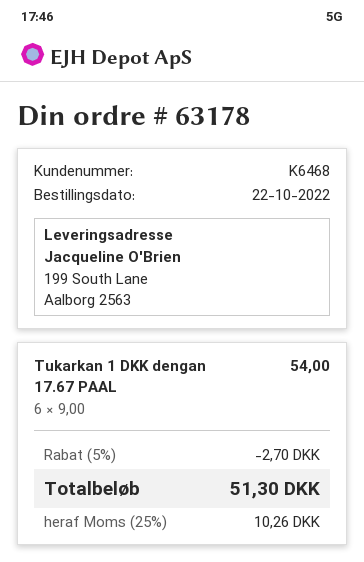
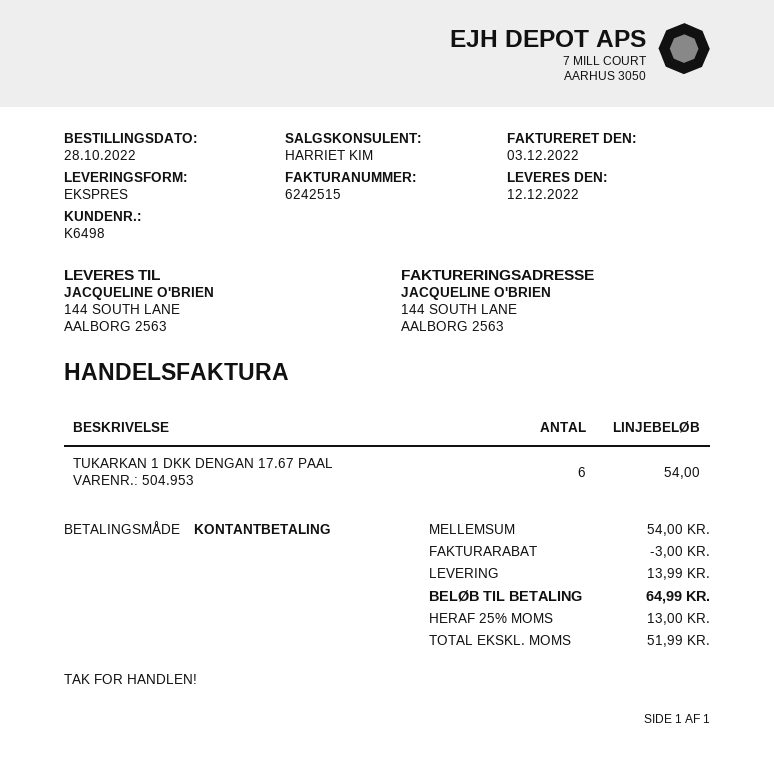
order date: 2022-10-22 -> 2022-10-28
customer number: K6468 -> K6498
ship to: 199 South Lane, Aalborg 2563 -> 144 SOUTH LANE, AALBORG 2563
discount: 2.70 -> 3.00
shipping: none -> 13.99
tax: 25% = 10.26 -> 25% = 13.00
total: 51.30 -> 64.99

